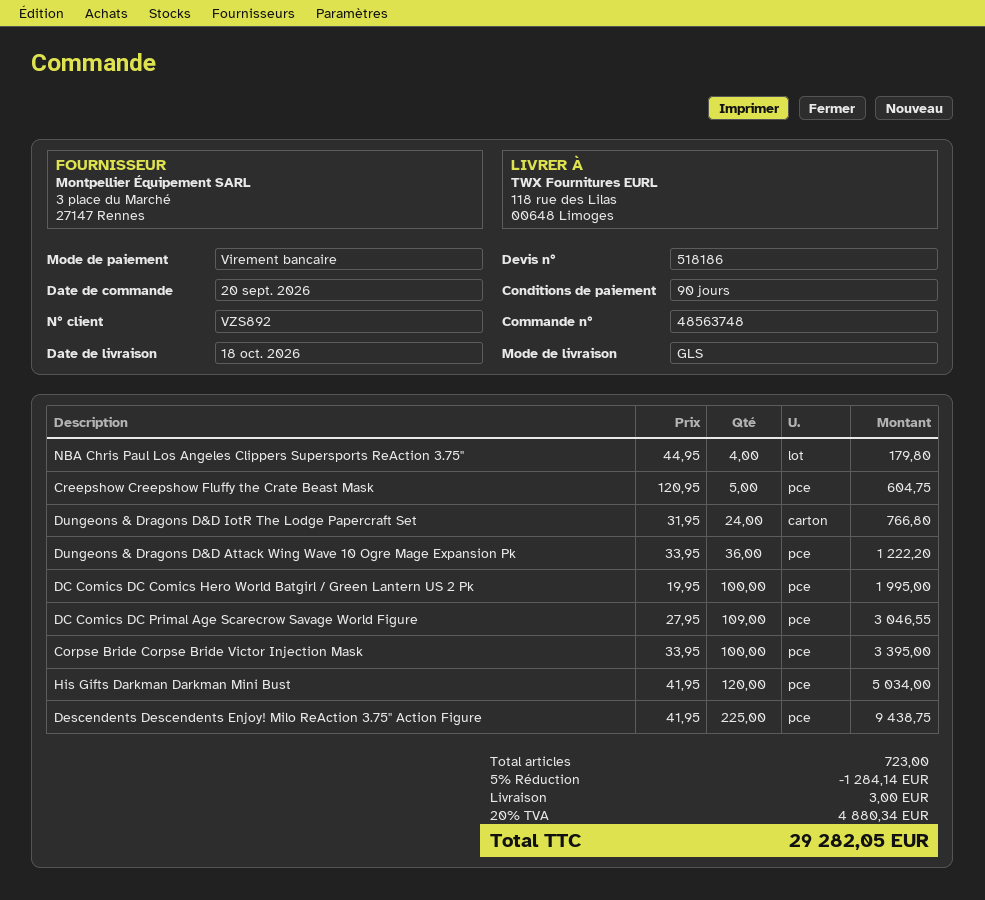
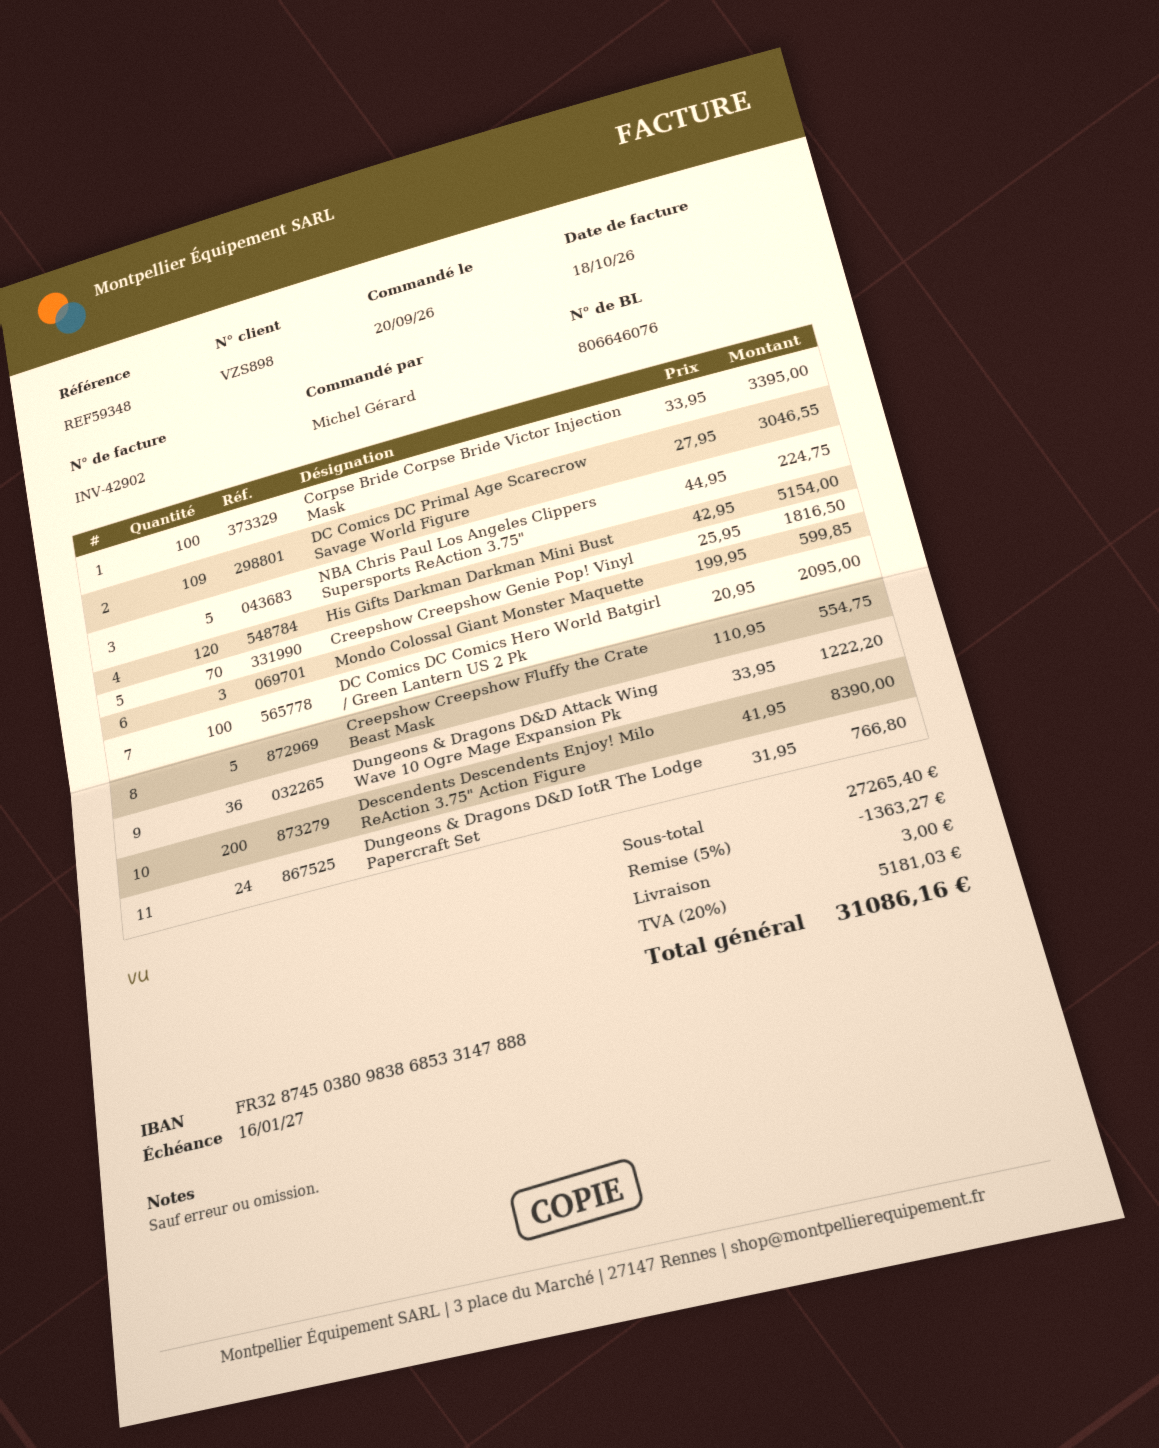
customer number: VZS892 -> VZS898
NBA Chris Paul Los Angeles Clippers Supersports ReAction 3.75": 4 x 44.95 = 179.80 -> 5 x 44.95 = 224.75
Creepshow Creepshow Fluffy the Crate Beast Mask: 5 x 120.95 = 604.75 -> 5 x 110.95 = 554.75
DC Comics DC Comics Hero World Batgirl / Green Lantern US 2 Pk: 100 x 19.95 = 1995.00 -> 100 x 20.95 = 2095.00
His Gifts Darkman Darkman Mini Bust: 120 x 41.95 = 5034.00 -> 120 x 42.95 = 5154.00
Descendents Descendents Enjoy! Milo ReAction 3.75" Action Figure: 225 x 41.95 = 9438.75 -> 200 x 41.95 = 8390.00
Creepshow Creepshow Genie Pop! Vinyl: none -> 70 x 25.95 = 1816.50
Mondo Colossal Giant Monster Maquette: none -> 3 x 199.95 = 599.85
discount: 5% = 1284.14 -> 5% = 1363.27
tax: 20% = 4880.34 -> 20% = 5181.03
total: 29282.05 -> 31086.16

